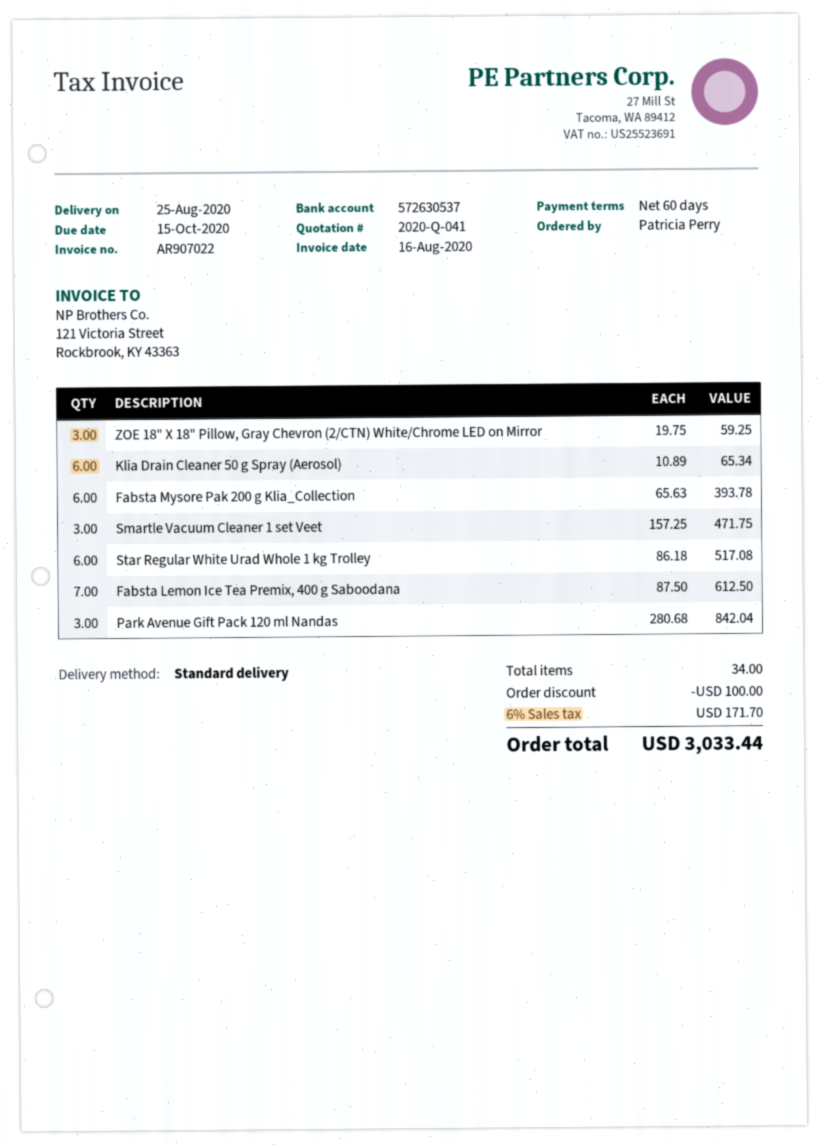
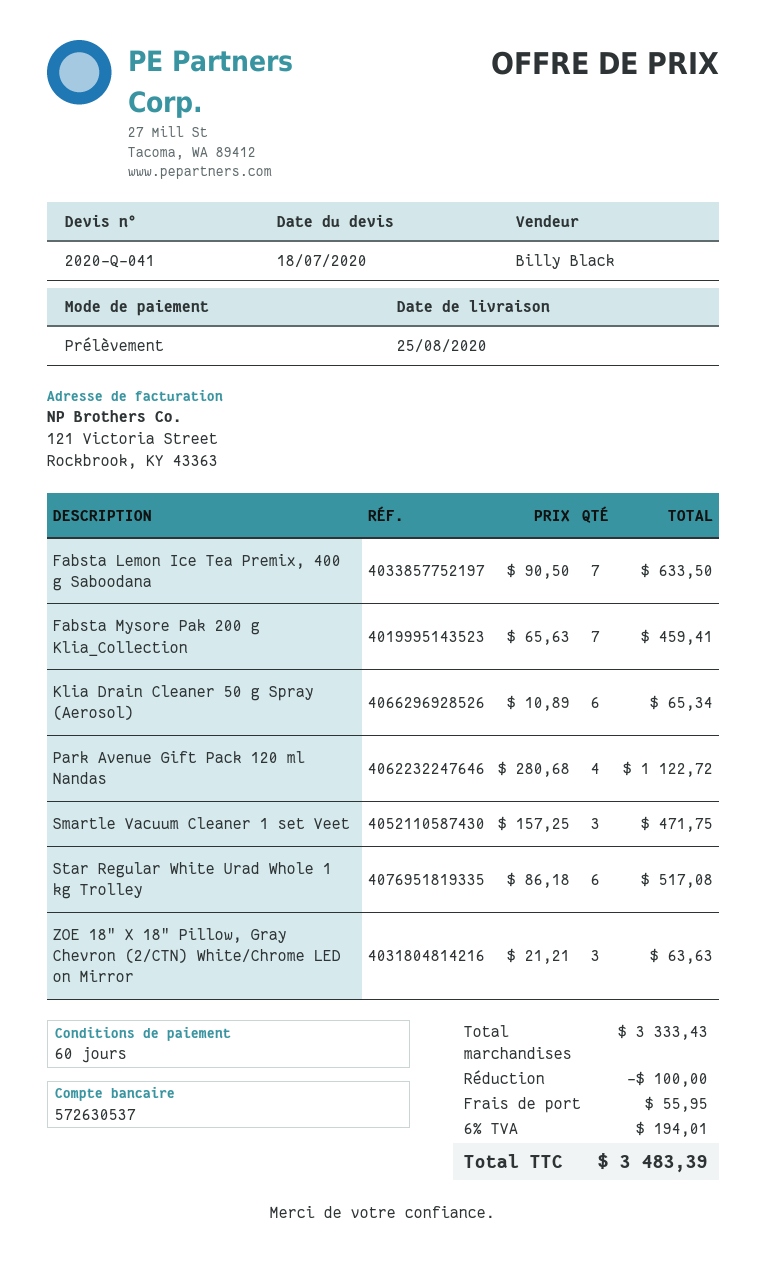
ZOE 18" X 18" Pillow, Gray Chevron (2/CTN) White/Chrome LED on Mirror: 3 x 19.75 = 59.25 -> 3 x 21.21 = 63.63
Fabsta Mysore Pak 200 g Klia_Collection: 6 x 65.63 = 393.78 -> 7 x 65.63 = 459.41
Fabsta Lemon Ice Tea Premix, 400 g Saboodana: 7 x 87.50 = 612.50 -> 7 x 90.50 = 633.50
Park Avenue Gift Pack 120 ml Nandas: 3 x 280.68 = 842.04 -> 4 x 280.68 = 1122.72
shipping: none -> 55.95
tax: 6% = 171.70 -> 6% = 194.01
total: 3033.44 -> 3483.39

